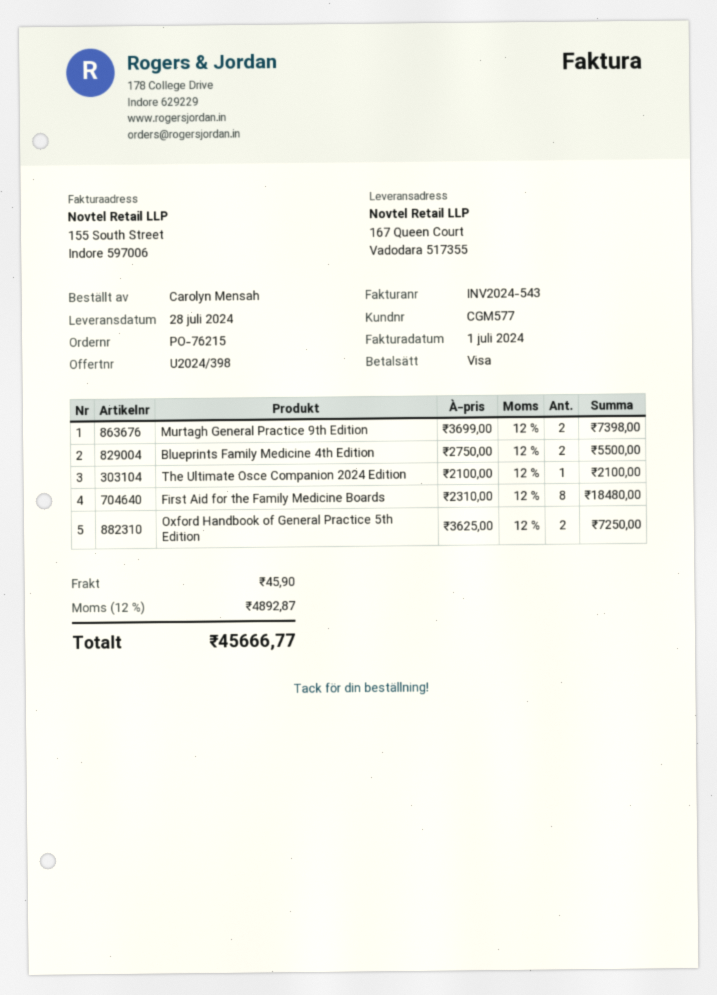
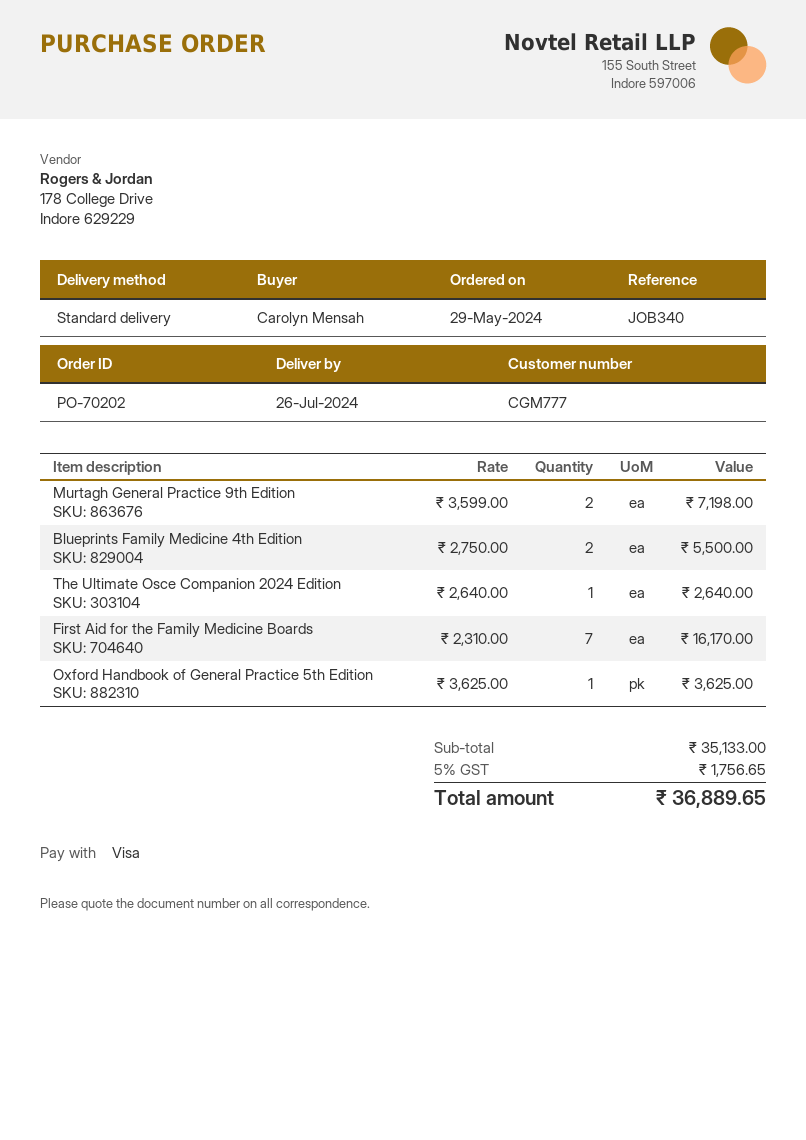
order number: PO-76215 -> PO-70202
delivery date: 2024-07-28 -> 2024-07-26
customer number: CGM577 -> CGM777
Murtagh General Practice 9th Edition: 2 x 3699.00 = 7398.00 -> 2 x 3599.00 = 7198.00
The Ultimate Osce Companion 2024 Edition: 1 x 2100.00 = 2100.00 -> 1 x 2640.00 = 2640.00
First Aid for the Family Medicine Boards: 8 x 2310.00 = 18480.00 -> 7 x 2310.00 = 16170.00
Oxford Handbook of General Practice 5th Edition: 2 x 3625.00 = 7250.00 -> 1 x 3625.00 = 3625.00
shipping: 45.90 -> none
tax: 12% = 4892.87 -> 5% = 1756.65
total: 45666.77 -> 36889.65

